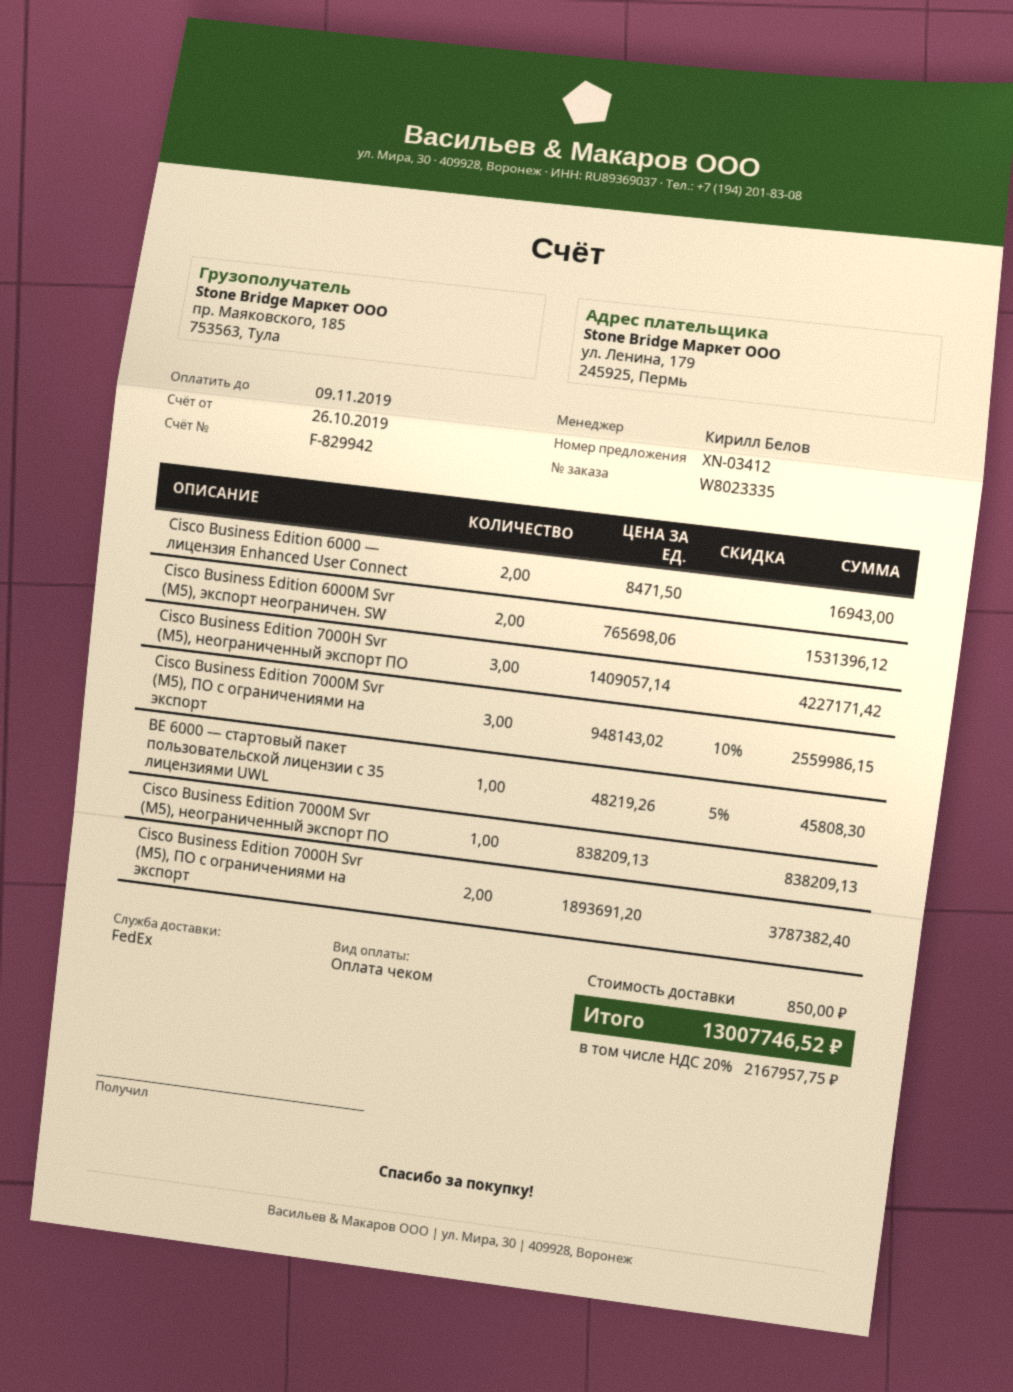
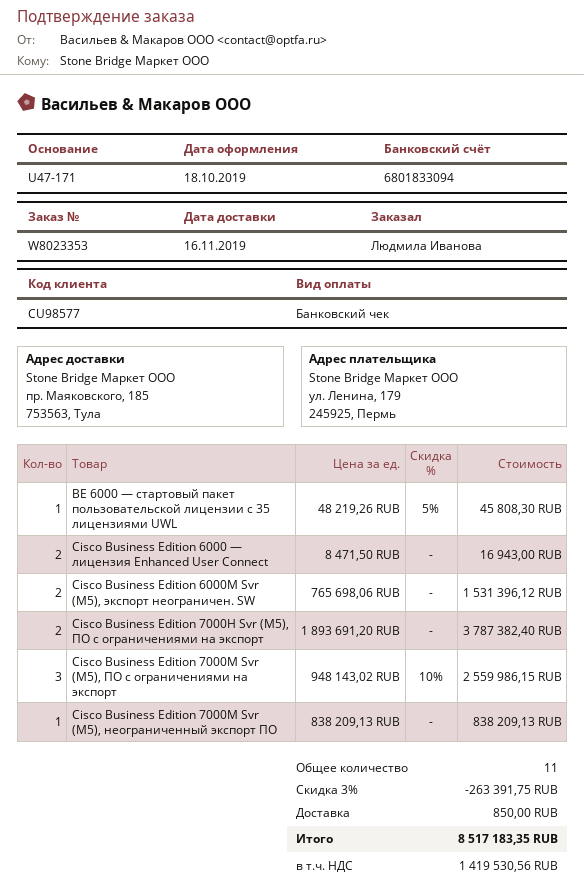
order number: W8023335 -> W8023353
Cisco Business Edition 7000H Svr (M5), неограниченный экспорт ПО: 3 x 1409057.14 = 4227171.42 -> none
discount: none -> 3% = 263391.75
tax: 2167957.75 -> 1419530.56
total: 13007746.52 -> 8517183.35

